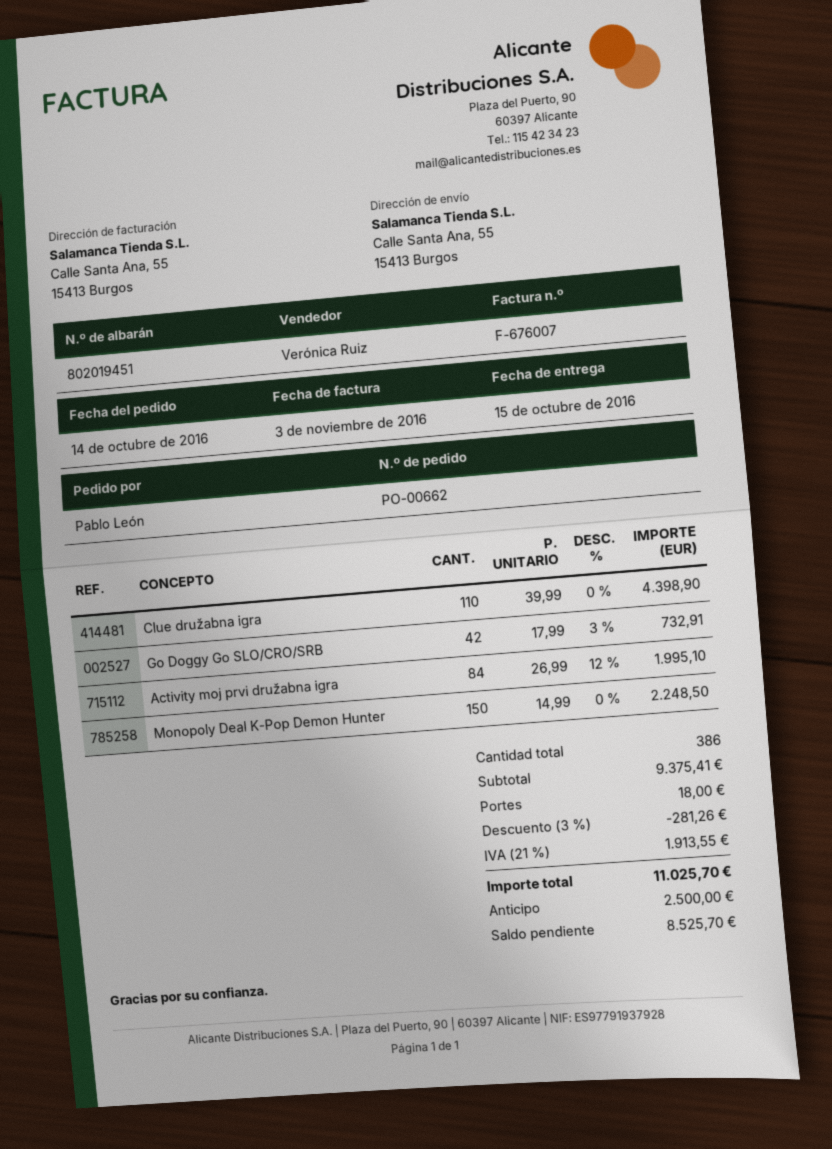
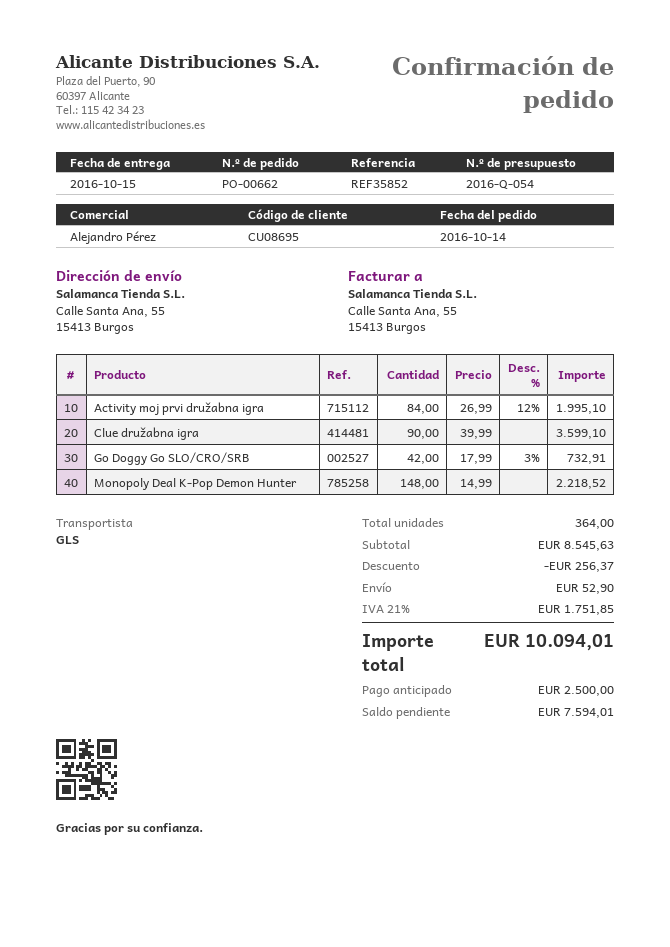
sales rep: Verónica Ruiz -> Alejandro Pérez
Clue družabna igra: 110 x 39.99 = 4398.90 -> 90 x 39.99 = 3599.10
Monopoly Deal K-Pop Demon Hunter: 150 x 14.99 = 2248.50 -> 148 x 14.99 = 2218.52
total quantity: 386 -> 364
subtotal: 9375.41 -> 8545.63
discount: 281.26 -> 256.37
shipping: 18.00 -> 52.90
tax: 21% = 1913.55 -> 21% = 1751.85
total: 11025.70 -> 10094.01
balance: 8525.70 -> 7594.01

